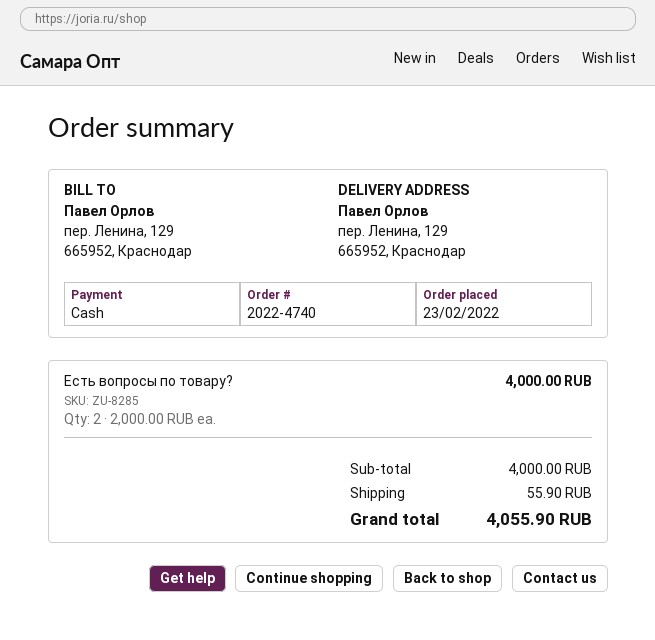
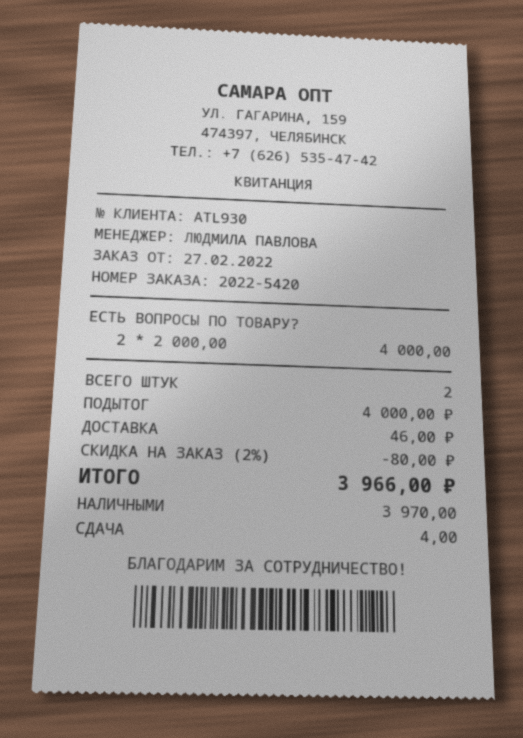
order number: 2022-4740 -> 2022-5420
order date: 2022-02-23 -> 2022-02-27
discount: none -> 2% = 80.00
shipping: 55.90 -> 46.00
total: 4055.90 -> 3966.00

